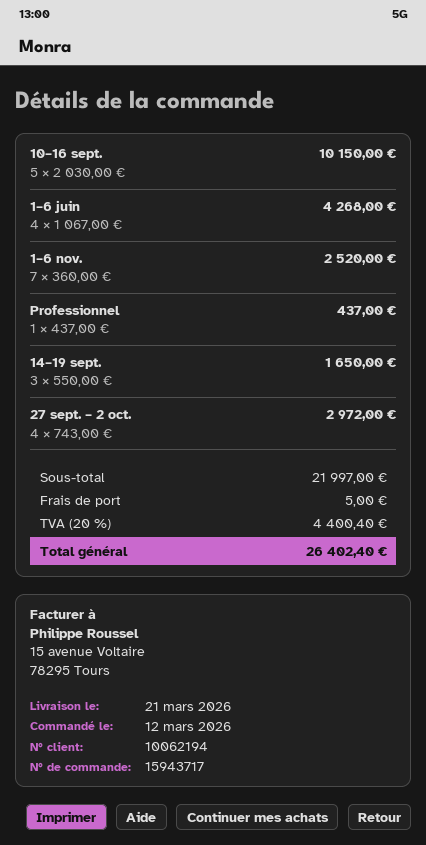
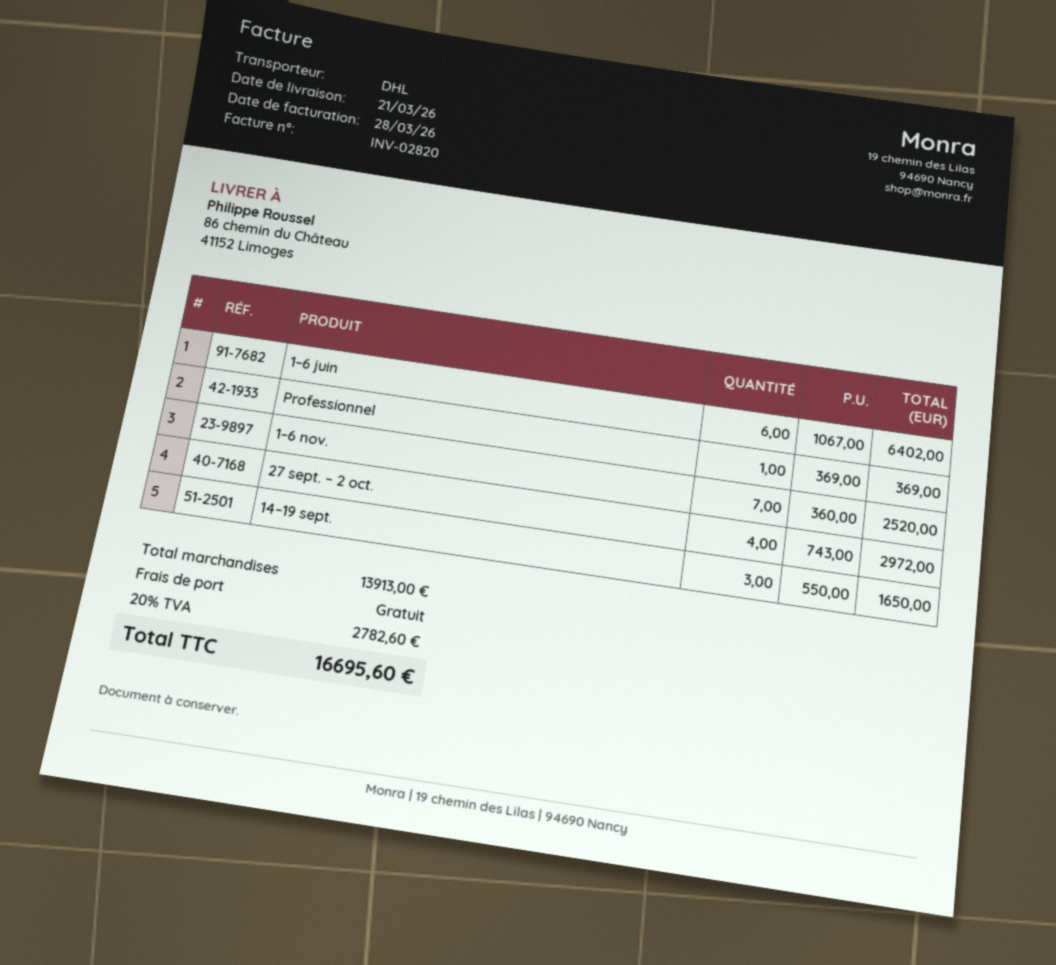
10–16 sept.: 5 x 2030.00 = 10150.00 -> none
1–6 juin: 4 x 1067.00 = 4268.00 -> 6 x 1067.00 = 6402.00
Professionnel: 1 x 437.00 = 437.00 -> 1 x 369.00 = 369.00
subtotal: 21997.00 -> 13913.00
shipping: 5.00 -> 0.00
tax: 20% = 4400.40 -> 20% = 2782.60
total: 26402.40 -> 16695.60

